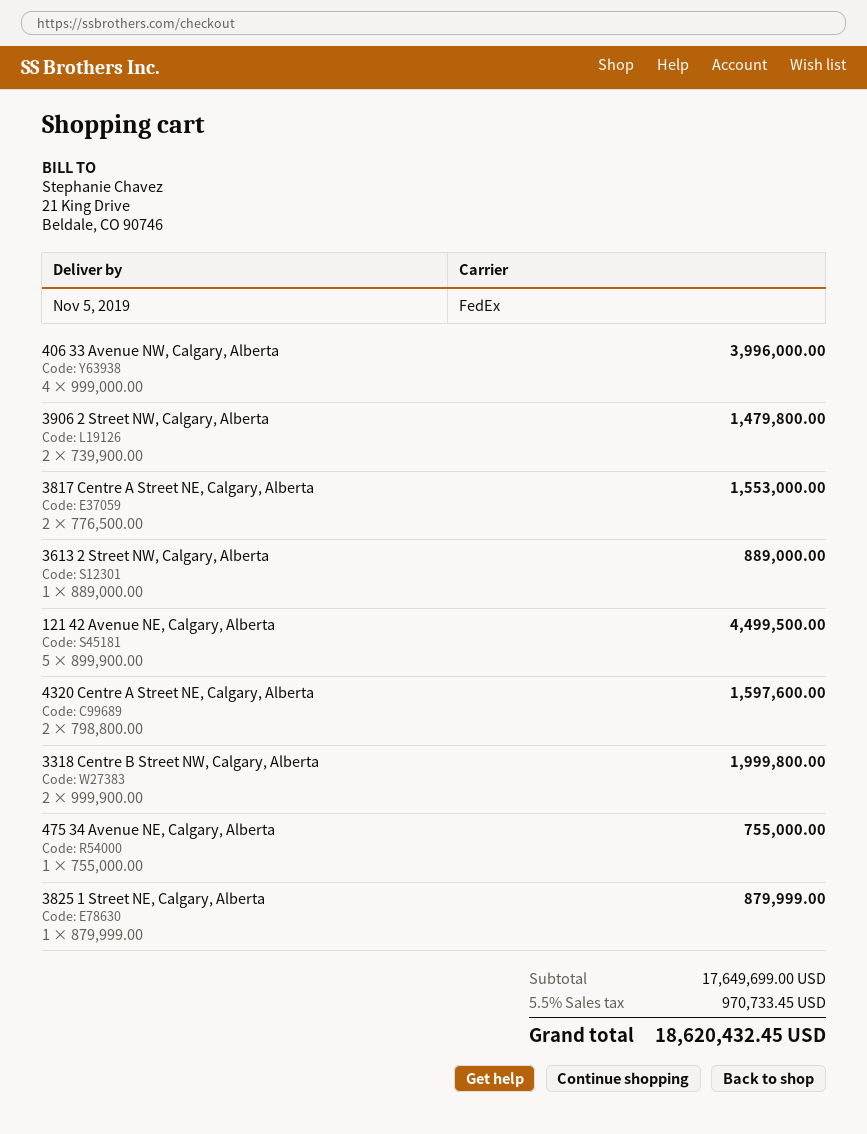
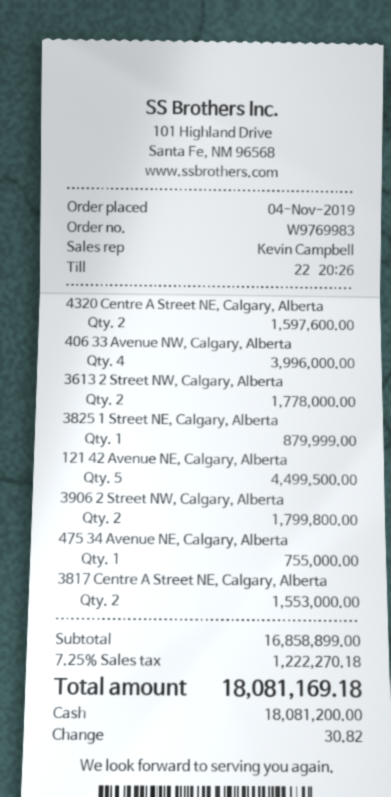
3906 2 Street NW, Calgary, Alberta: 2 for 1479800.00 -> 2 for 1799800.00
3613 2 Street NW, Calgary, Alberta: 1 for 889000.00 -> 2 for 1778000.00
3318 Centre B Street NW, Calgary, Alberta: 2 for 1999800.00 -> none
subtotal: 17649699.00 -> 16858899.00
tax: 5.5% = 970733.45 -> 7.25% = 1222270.18
total: 18620432.45 -> 18081169.18

